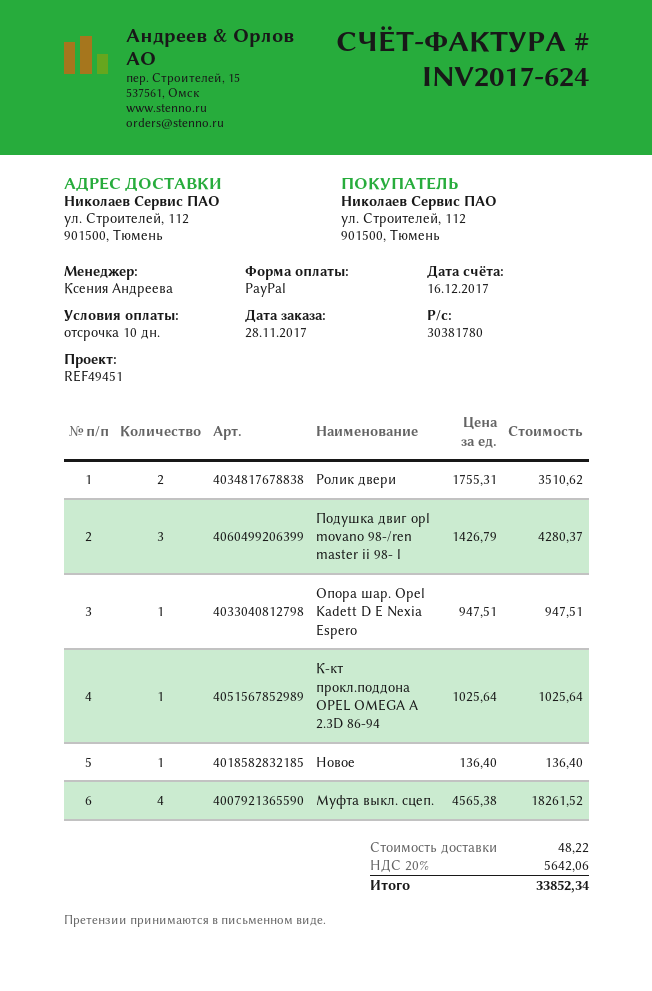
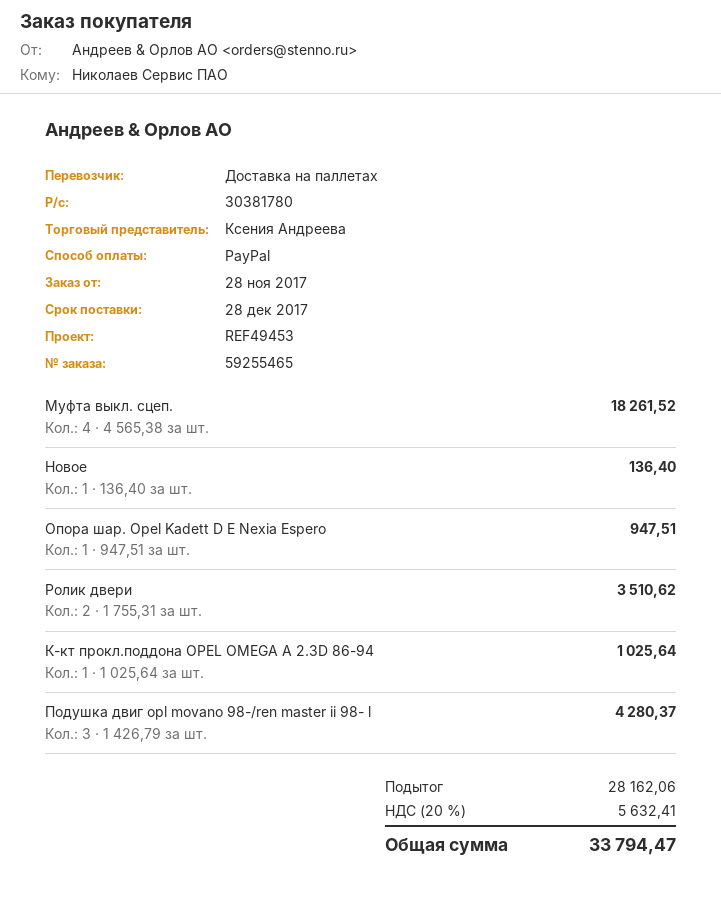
reference: REF49451 -> REF49453
shipping: 48.22 -> none
tax: 20% = 5642.06 -> 20% = 5632.41
total: 33852.34 -> 33794.47

